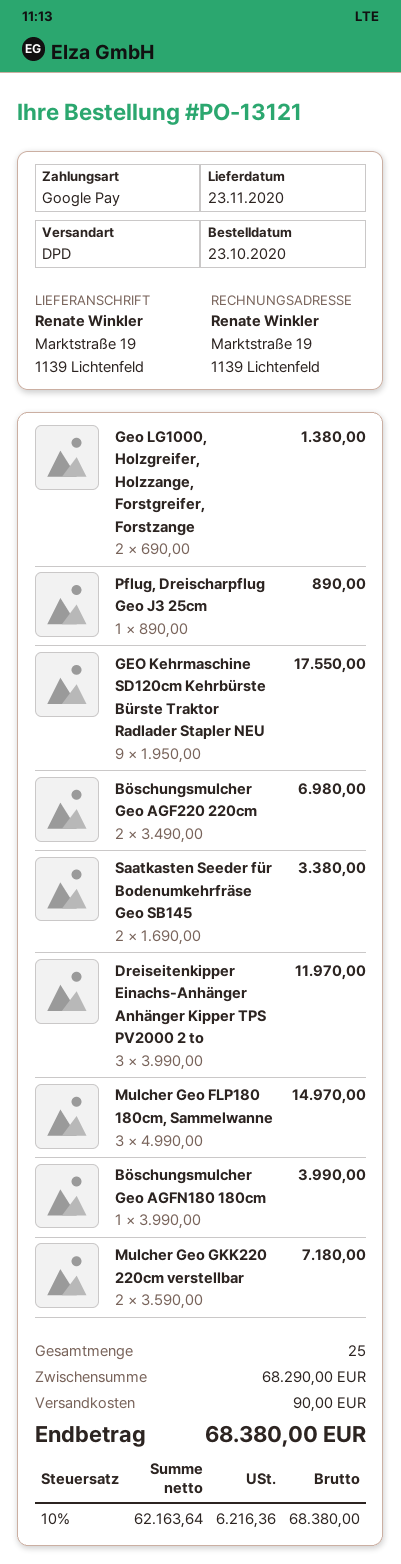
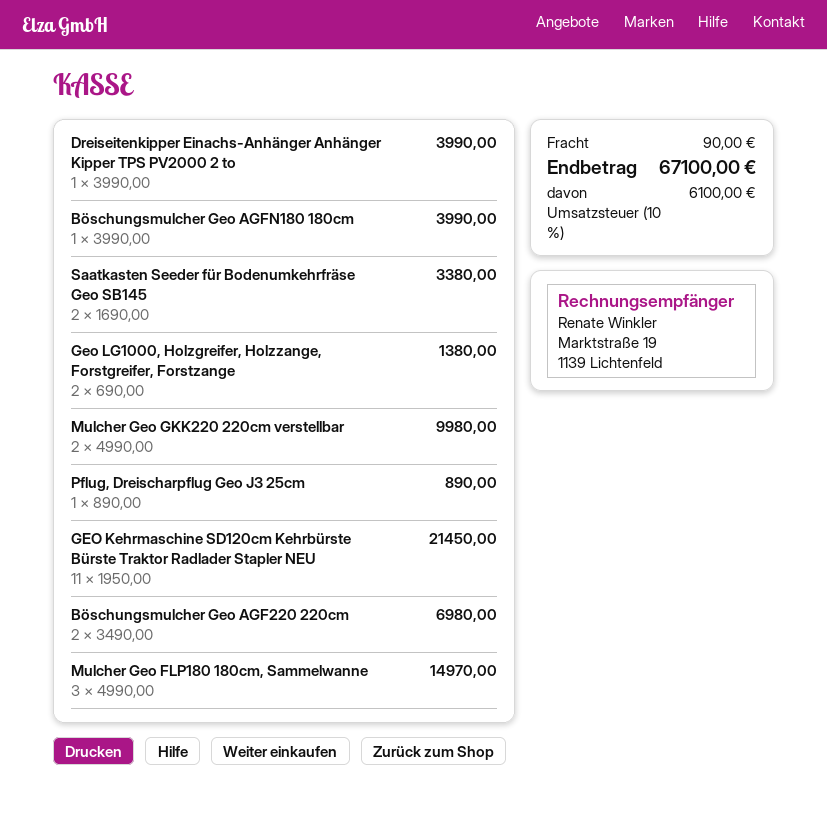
GEO Kehrmaschine SD120cm Kehrbürste Bürste Traktor Radlader Stapler NEU: 9 x 1950.00 = 17550.00 -> 11 x 1950.00 = 21450.00
Dreiseitenkipper Einachs-Anhänger Anhänger Kipper TPS PV2000 2 to: 3 x 3990.00 = 11970.00 -> 1 x 3990.00 = 3990.00
Mulcher Geo GKK220 220cm verstellbar: 2 x 3590.00 = 7180.00 -> 2 x 4990.00 = 9980.00
tax: 10% = 6216.36 -> 10% = 6100.00
total: 68380.00 -> 67100.00

